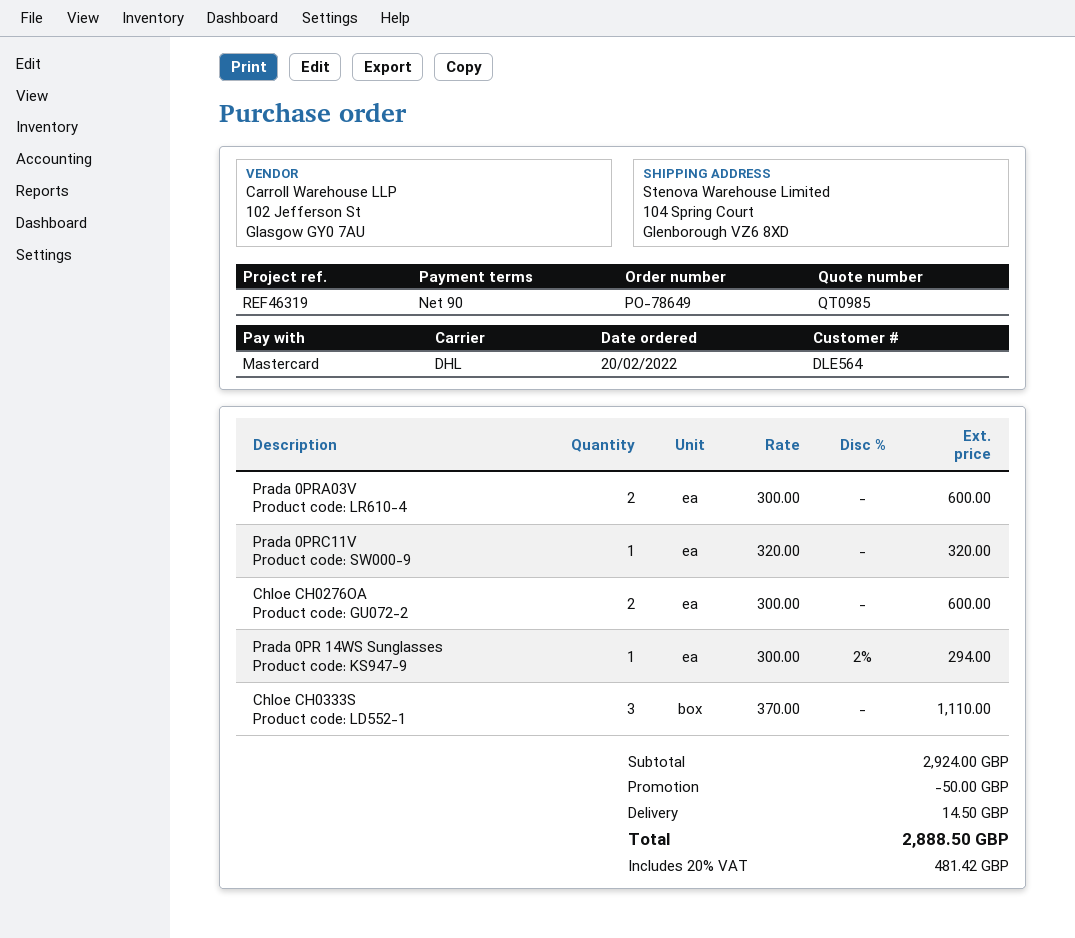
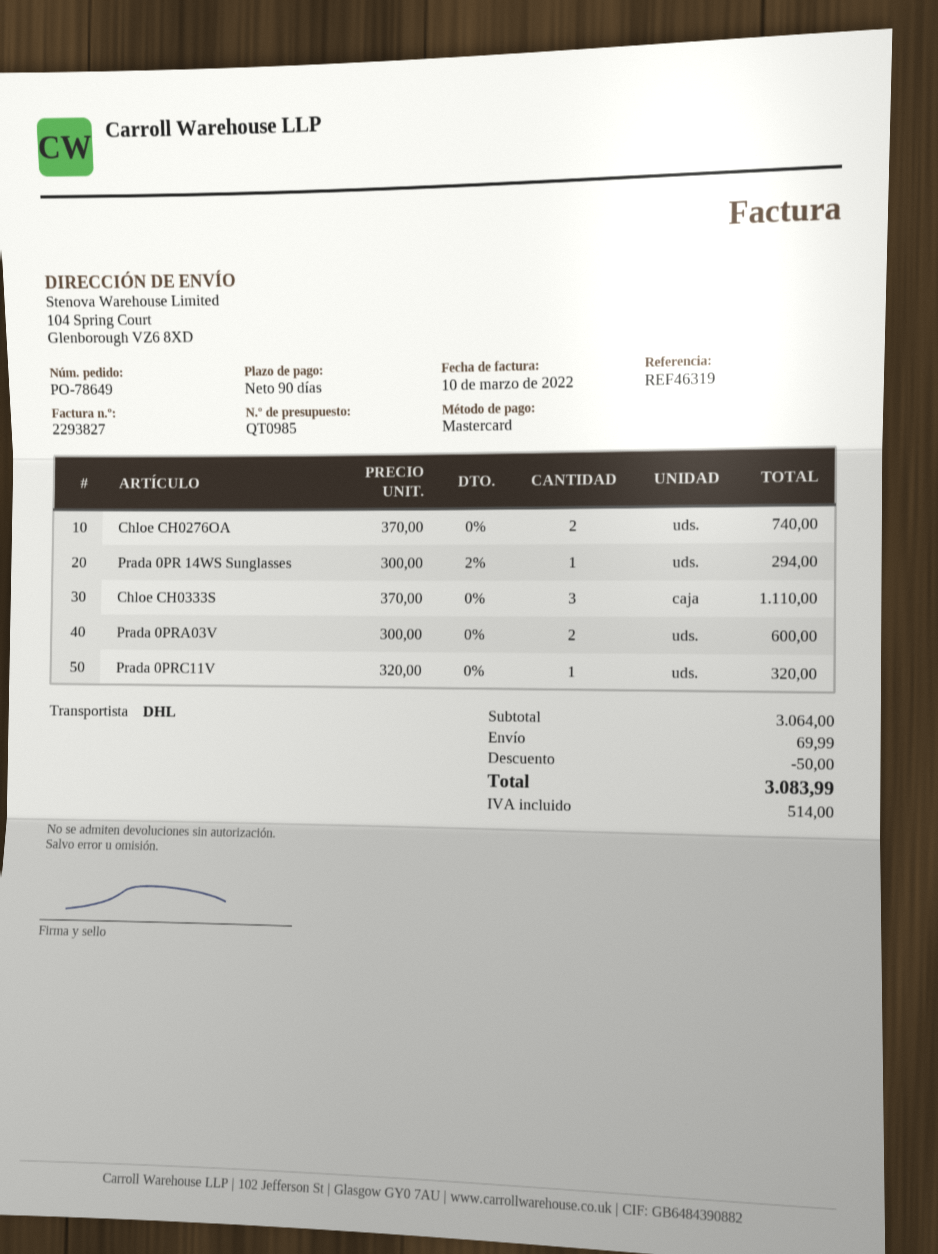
Chloe CH0276OA: 2 x 300.00 = 600.00 -> 2 x 370.00 = 740.00
subtotal: 2924.00 -> 3064.00
shipping: 14.50 -> 69.99
tax: 481.42 -> 514.00
total: 2888.50 -> 3083.99

